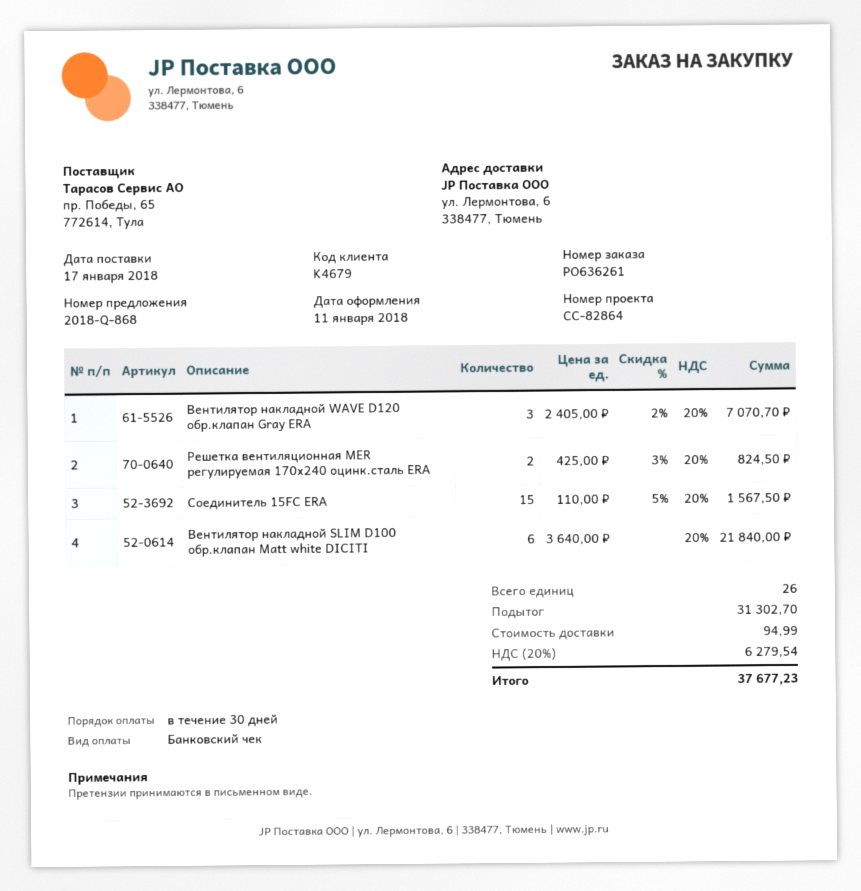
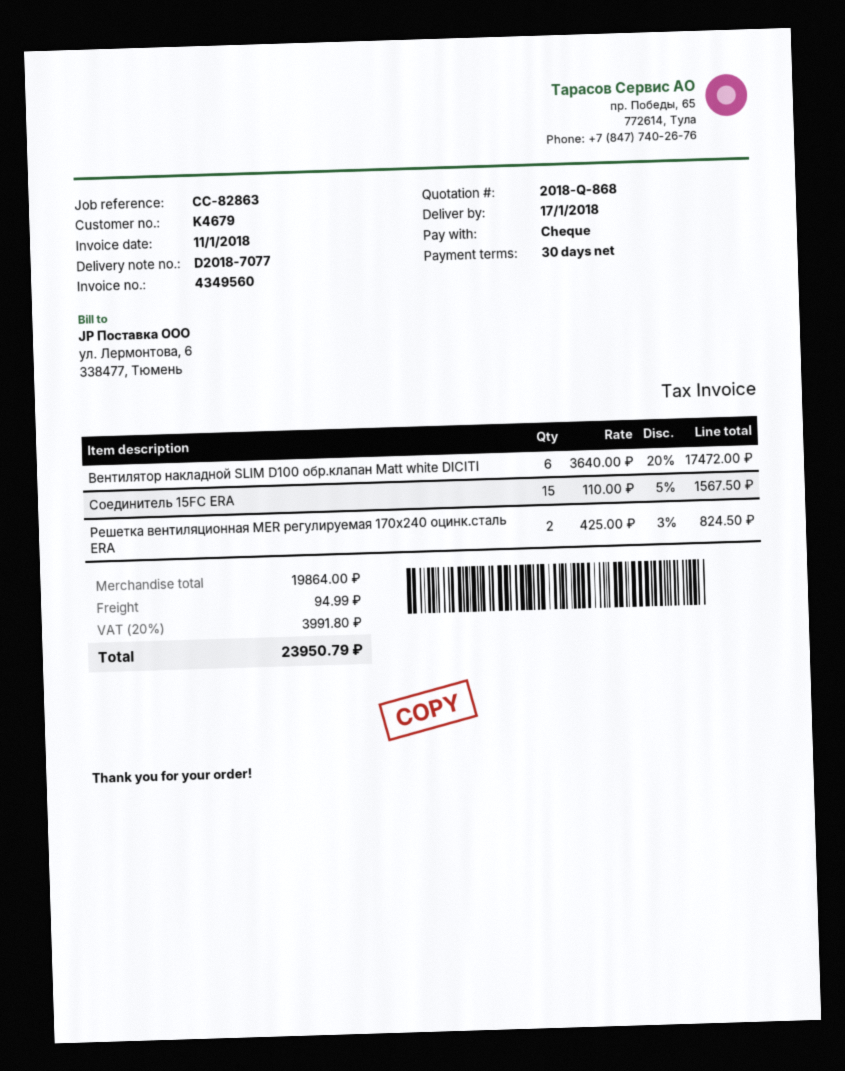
reference: CC-82864 -> CC-82863
Вентилятор накладной WAVE D120 обр.клапан Gray ERA: 3 x 2405.00 - 2% = 7070.70 -> none
Вентилятор накладной SLIM D100 обр.клапан Matt white DICITI: 6 x 3640.00 = 21840.00 -> 6 x 3640.00 - 20% = 17472.00
subtotal: 31302.70 -> 19864.00
tax: 20% = 6279.54 -> 20% = 3991.80
total: 37677.23 -> 23950.79

